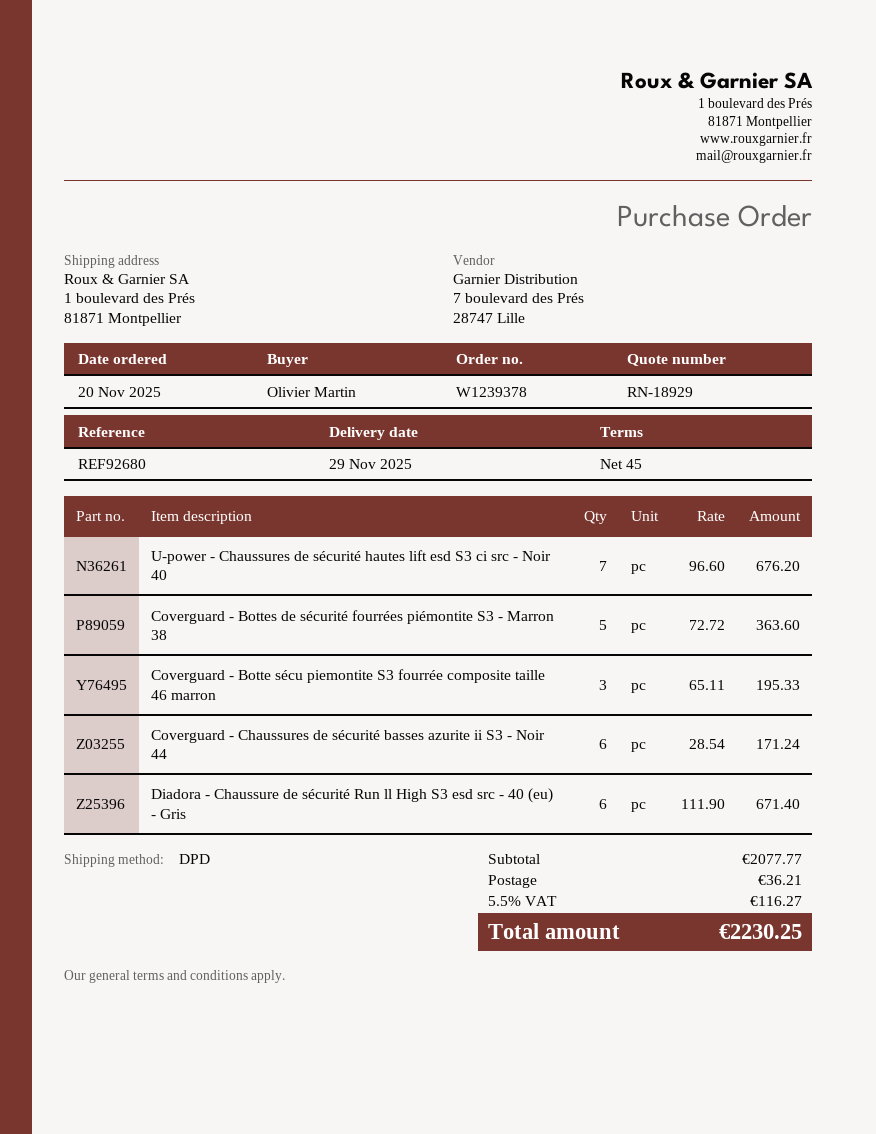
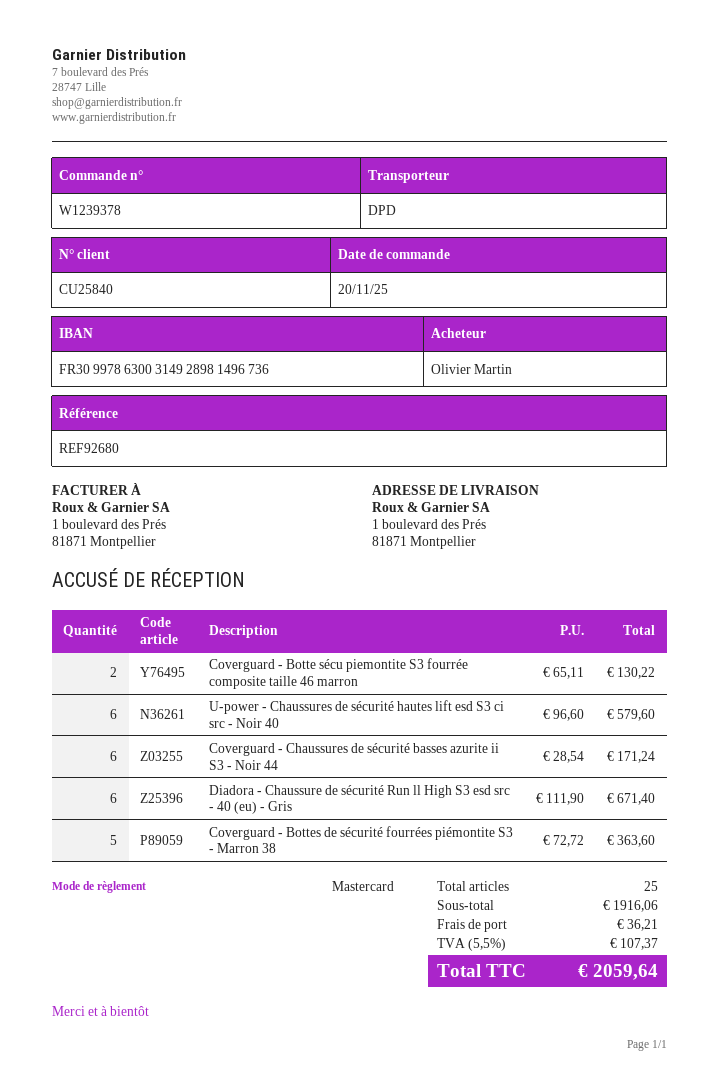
U-power - Chaussures de sécurité hautes lift esd S3 ci src - Noir 40: 7 x 96.60 = 676.20 -> 6 x 96.60 = 579.60
Coverguard - Botte sécu piemontite S3 fourrée composite taille 46 marron: 3 x 65.11 = 195.33 -> 2 x 65.11 = 130.22
subtotal: 2077.77 -> 1916.06
tax: 5.5% = 116.27 -> 5.5% = 107.37
total: 2230.25 -> 2059.64

